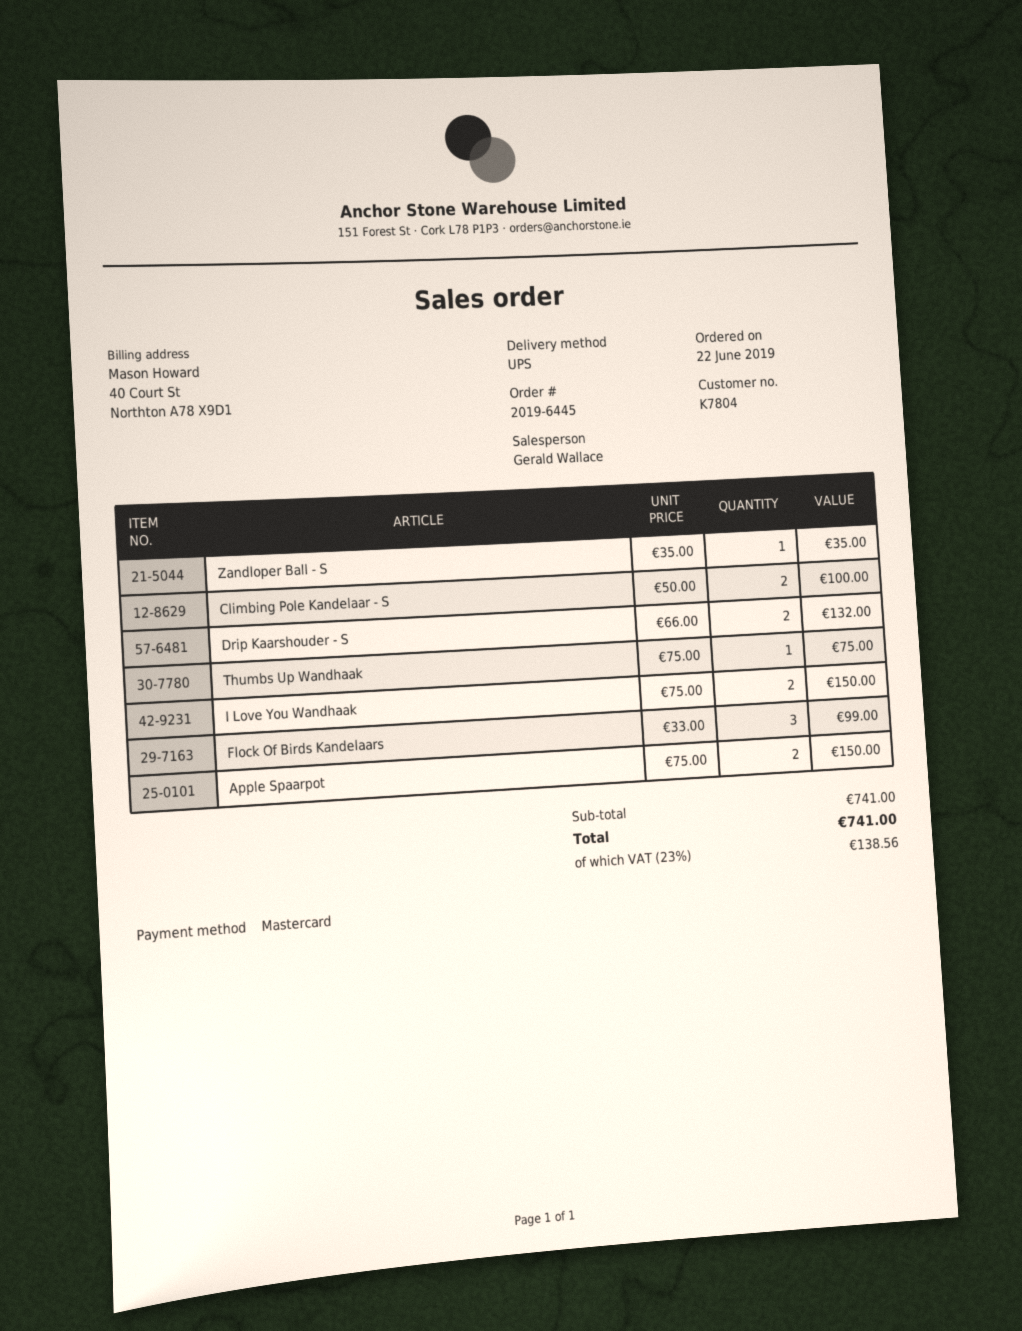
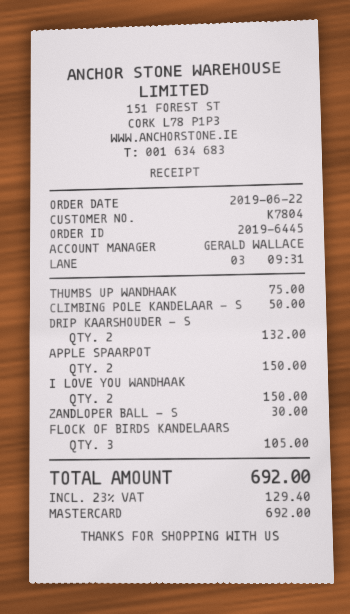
Zandloper Ball - S: 1 for 35.00 -> 1 for 30.00
Climbing Pole Kandelaar - S: 2 for 100.00 -> 1 for 50.00
Flock Of Birds Kandelaars: 3 for 99.00 -> 3 for 105.00
tax: 23% = 138.56 -> 23% = 129.40
total: 741.00 -> 692.00

